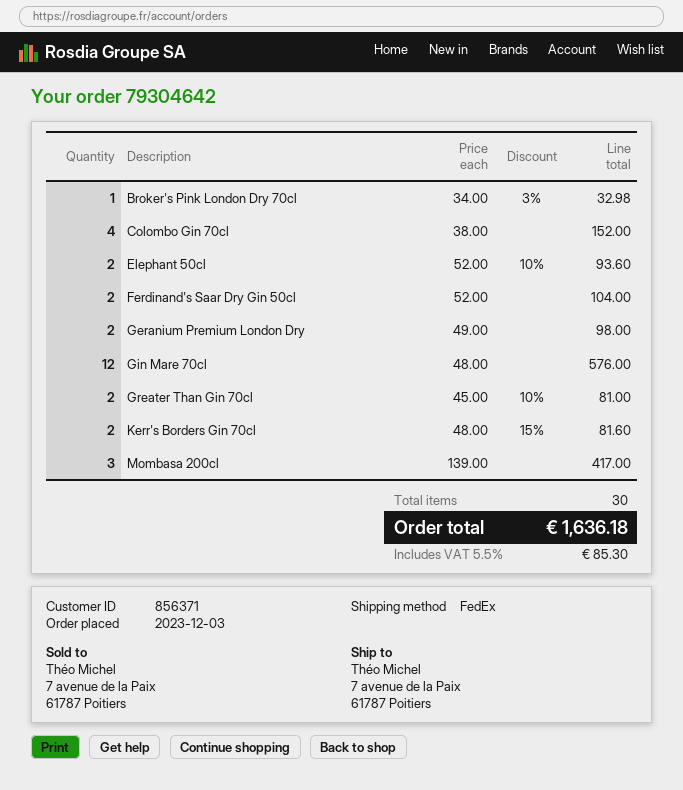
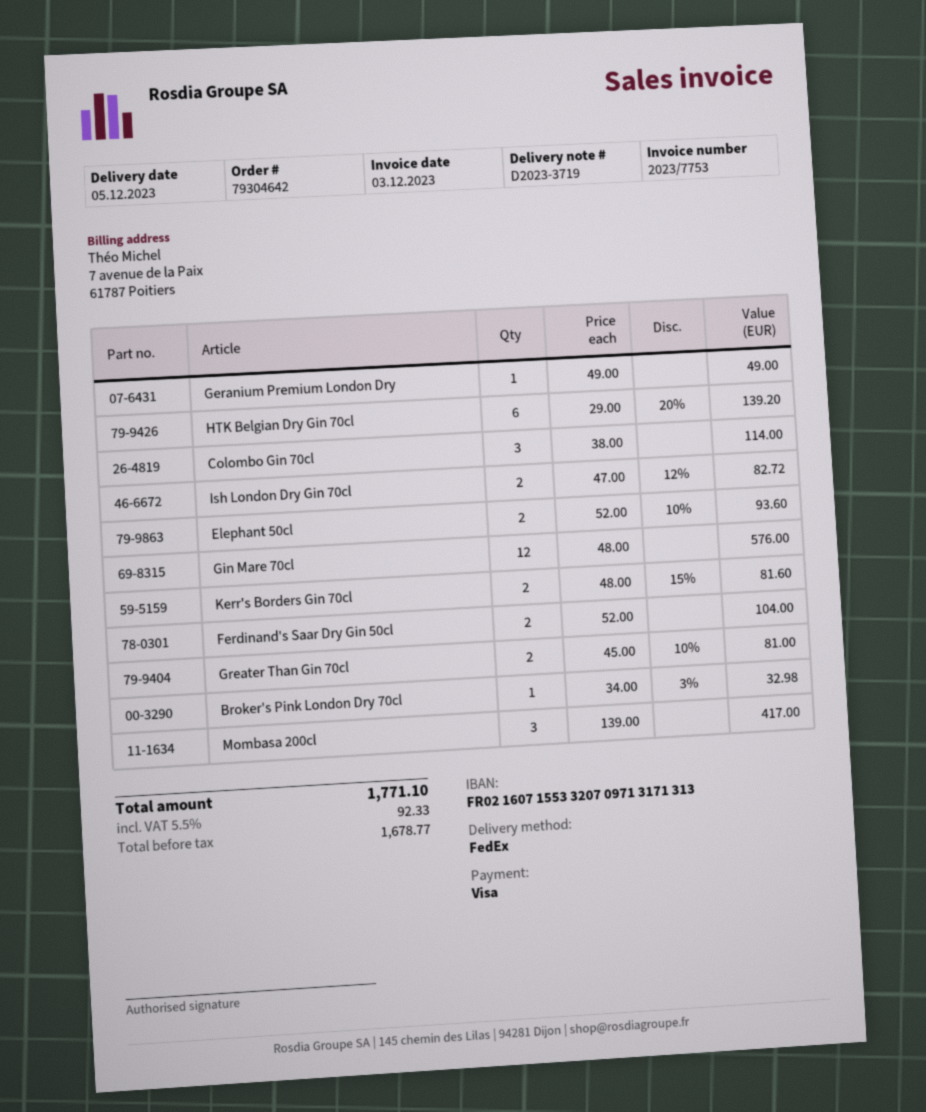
Colombo Gin 70cl: 4 x 38.00 = 152.00 -> 3 x 38.00 = 114.00
Geranium Premium London Dry: 2 x 49.00 = 98.00 -> 1 x 49.00 = 49.00
HTK Belgian Dry Gin 70cl: none -> 6 x 29.00 - 20% = 139.20
Ish London Dry Gin 70cl: none -> 2 x 47.00 - 12% = 82.72
tax: 5.5% = 85.30 -> 5.5% = 92.33
total: 1636.18 -> 1771.10

